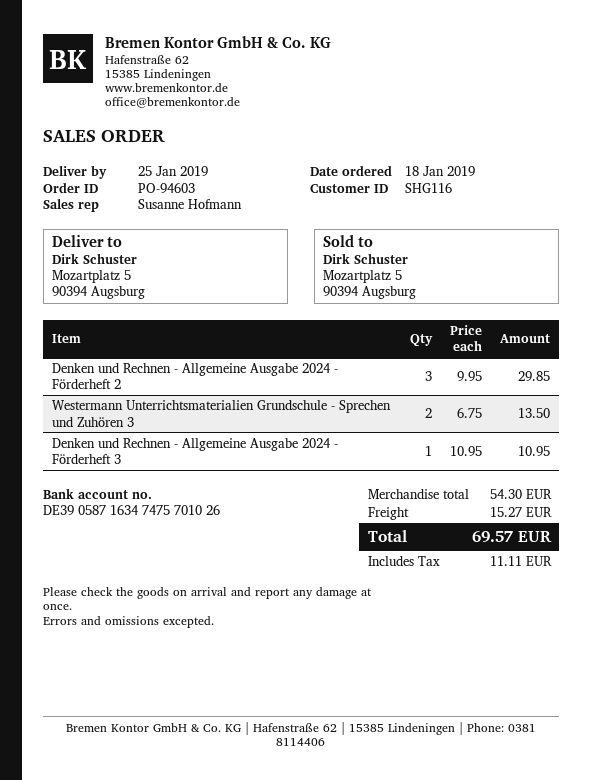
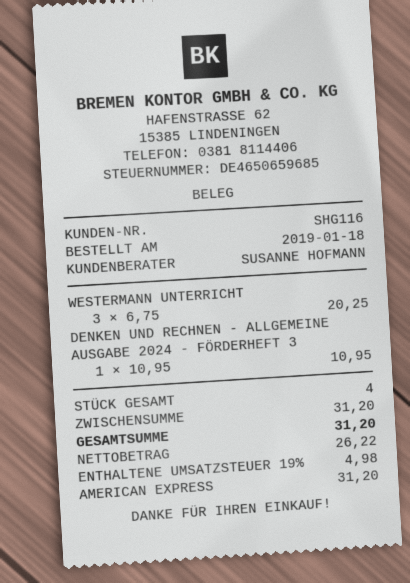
Denken und Rechnen - Allgemeine Ausgabe 2024 - Förderheft 2: 3 x 9.95 = 29.85 -> none
Westermann Unterrichtsmaterialien Grundschule - Sprechen und Zuhören 3: 2 x 6.75 = 13.50 -> 3 x 6.75 = 20.25
subtotal: 54.30 -> 31.20
shipping: 15.27 -> none
tax: 11.11 -> 4.98
total: 69.57 -> 31.20

